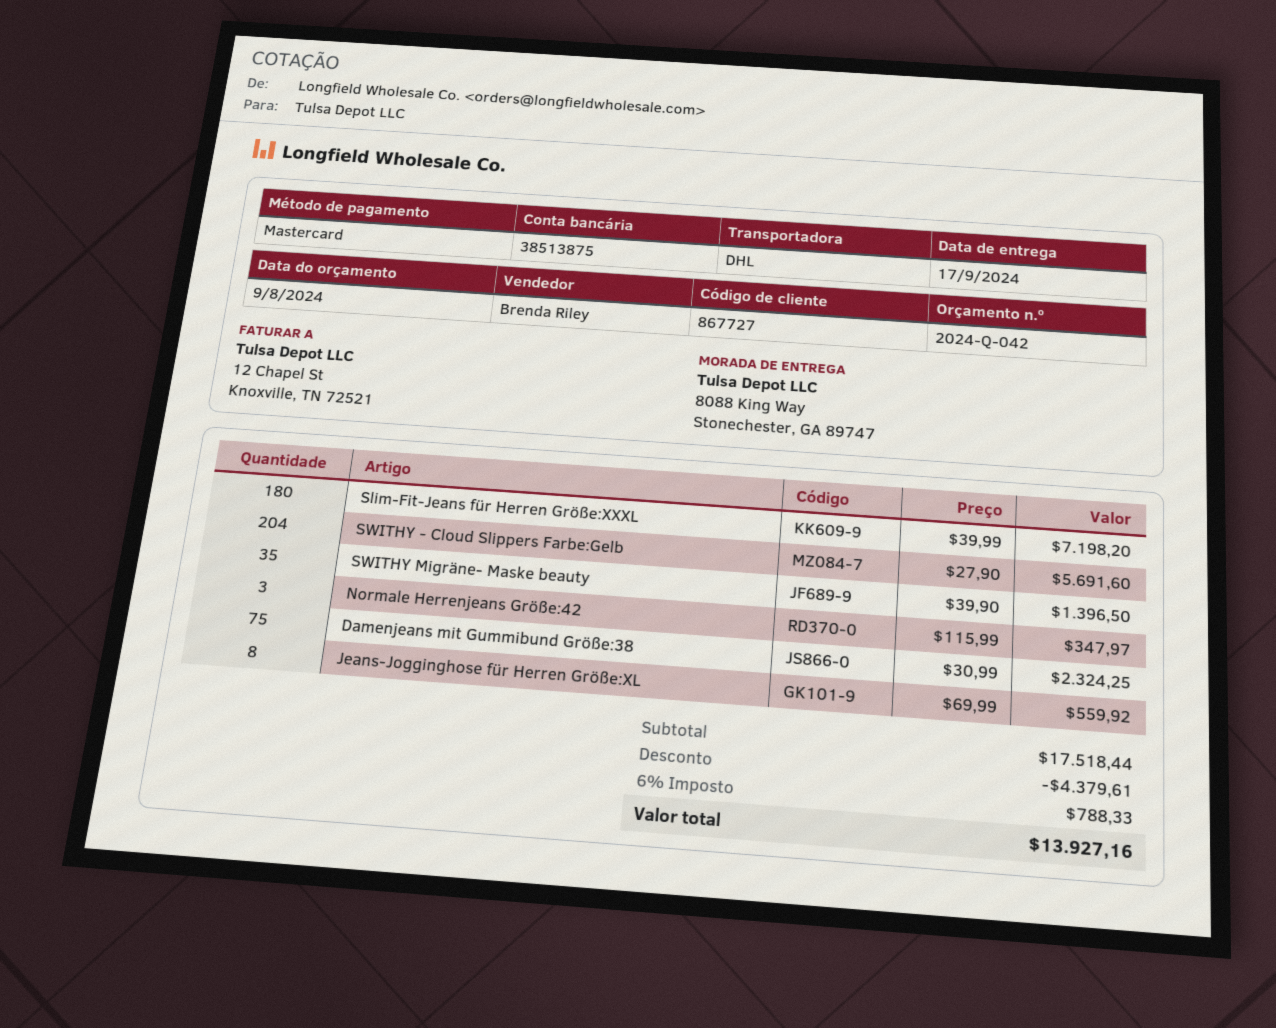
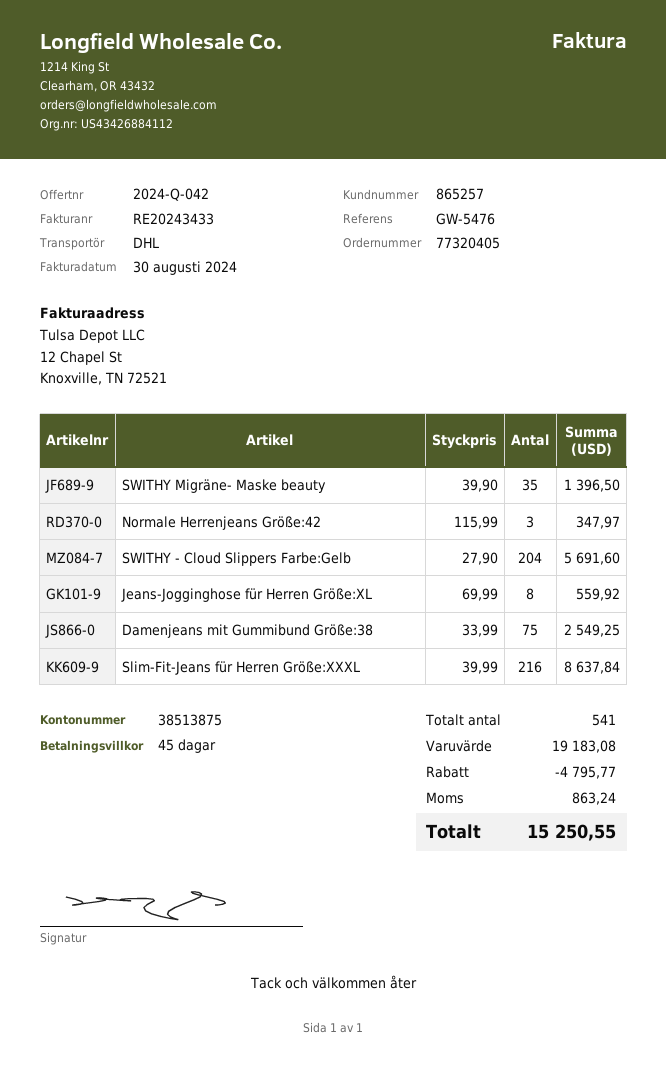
customer number: 867727 -> 865257
Slim-Fit-Jeans für Herren Größe:XXXL: 180 x 39.99 = 7198.20 -> 216 x 39.99 = 8637.84
Damenjeans mit Gummibund Größe:38: 75 x 30.99 = 2324.25 -> 75 x 33.99 = 2549.25
subtotal: 17518.44 -> 19183.08
discount: 4379.61 -> 4795.77
tax: 788.33 -> 863.24
total: 13927.16 -> 15250.55

